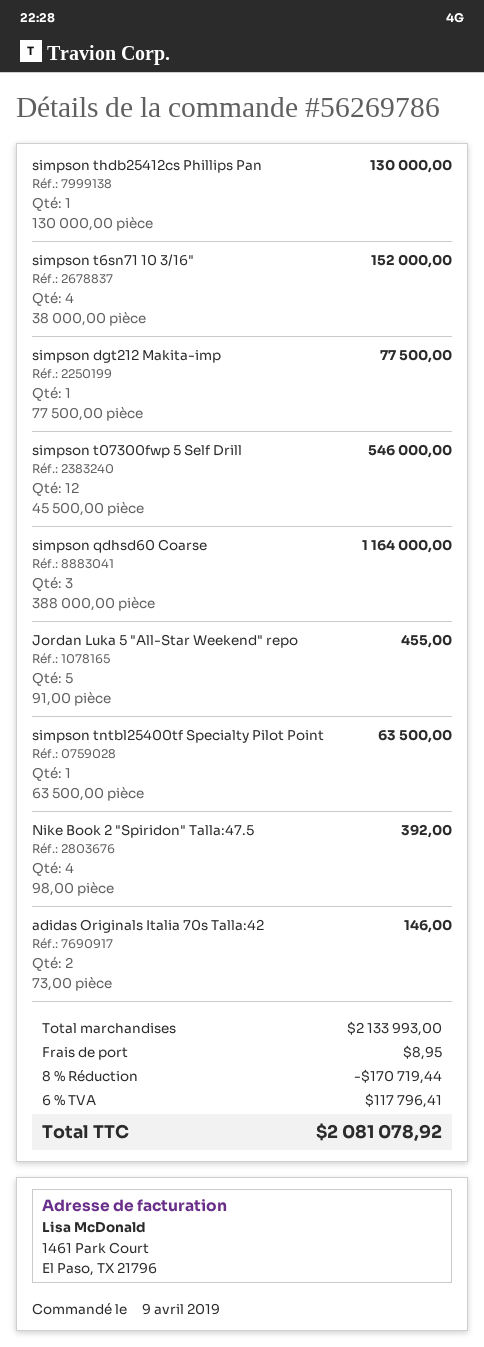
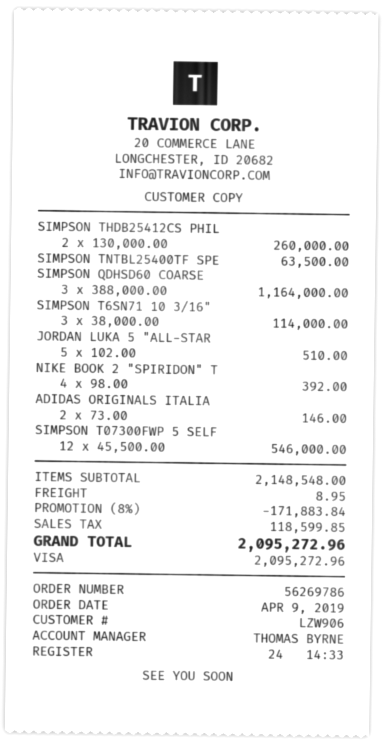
simpson thdb25412cs Phillips Pan: 1 x 130000.00 = 130000.00 -> 2 x 130000.00 = 260000.00
simpson t6sn71 10 3/16": 4 x 38000.00 = 152000.00 -> 3 x 38000.00 = 114000.00
simpson dgt212 Makita-imp: 1 x 77500.00 = 77500.00 -> none
Jordan Luka 5 "All-Star Weekend" repo: 5 x 91.00 = 455.00 -> 5 x 102.00 = 510.00
subtotal: 2133993.00 -> 2148548.00
discount: 8% = 170719.44 -> 8% = 171883.84
tax: 117796.41 -> 118599.85
total: 2081078.92 -> 2095272.96

